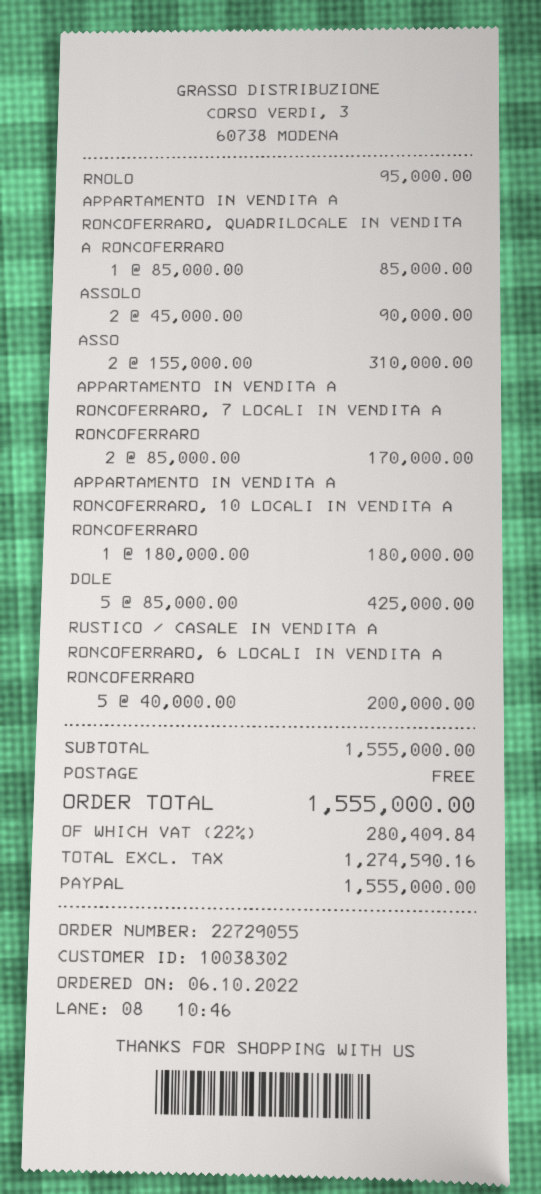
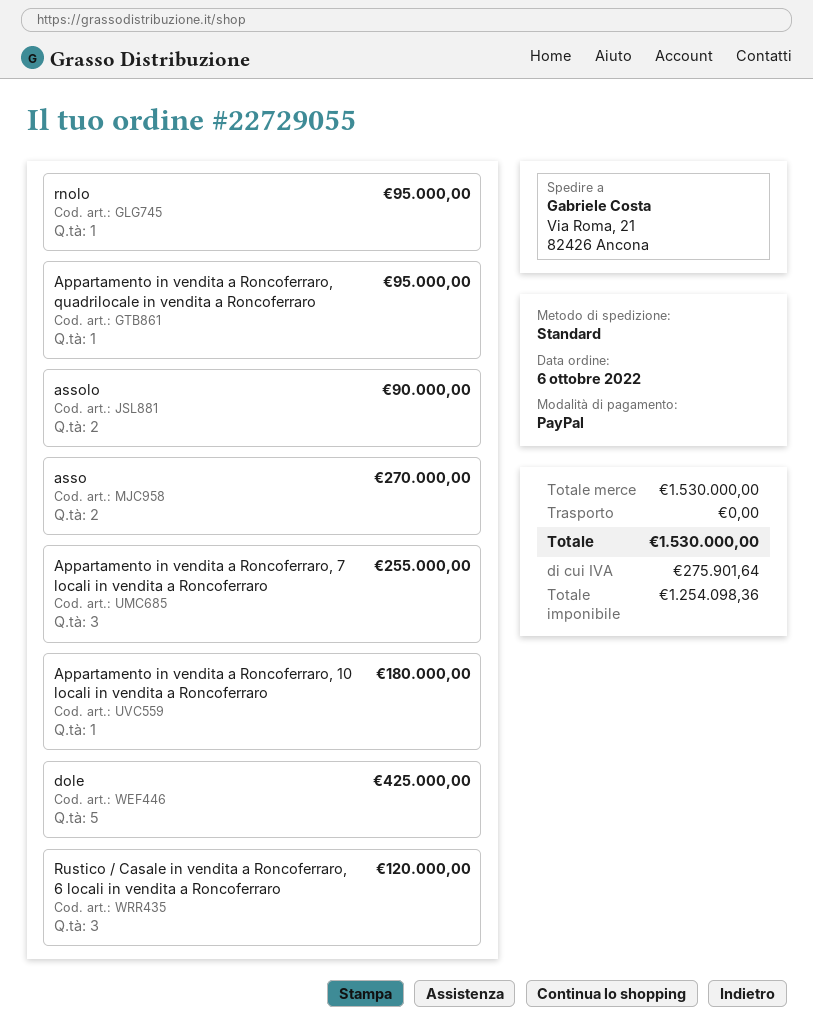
APPARTAMENTO IN VENDITA A RONCOFERRARO, QUADRILOCALE IN VENDITA A RONCOFERRARO: 1 for 85000.00 -> 1 for 95000.00
ASSO: 2 for 310000.00 -> 2 for 270000.00
APPARTAMENTO IN VENDITA A RONCOFERRARO, 7 LOCALI IN VENDITA A RONCOFERRARO: 2 for 170000.00 -> 3 for 255000.00
RUSTICO / CASALE IN VENDITA A RONCOFERRARO, 6 LOCALI IN VENDITA A RONCOFERRARO: 5 for 200000.00 -> 3 for 120000.00
subtotal: 1555000.00 -> 1530000.00
net: 1274590.16 -> 1254098.36
tax: 280409.84 -> 275901.64
total: 1555000.00 -> 1530000.00

